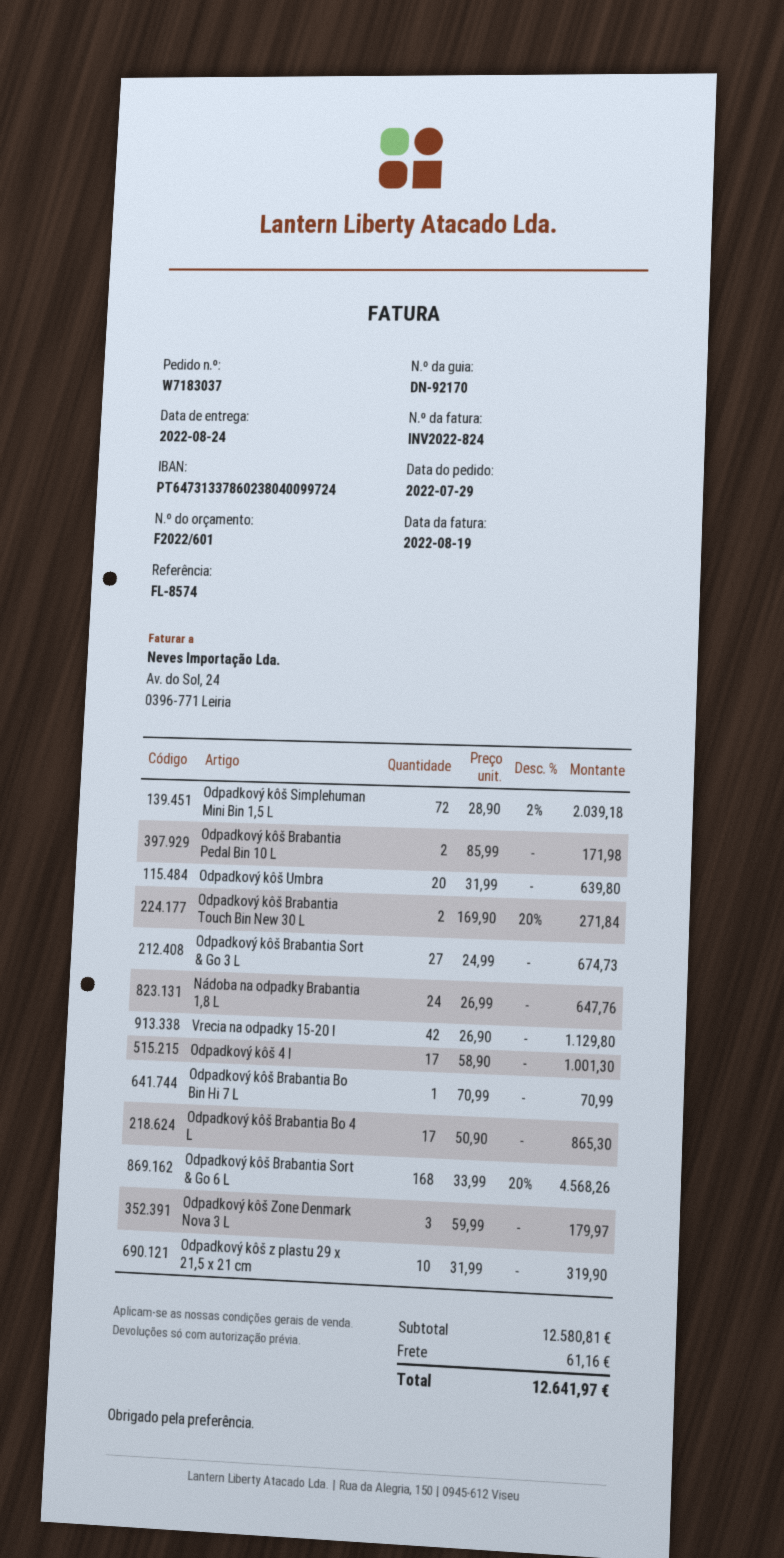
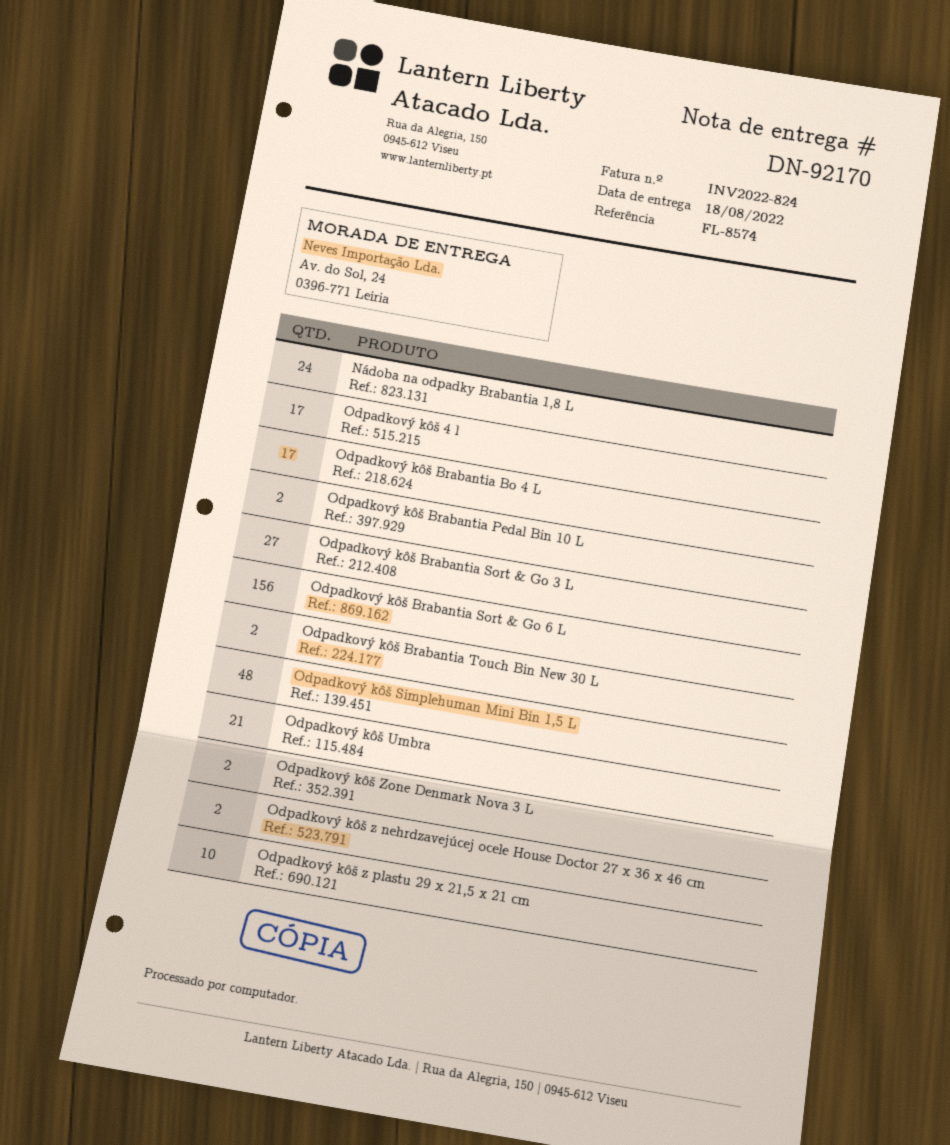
delivery date: 2022-08-24 -> 2022-08-18
Odpadkový kôš Simplehuman Mini Bin 1,5 L: 72 -> 48
Odpadkový kôš Umbra: 20 -> 21
Vrecia na odpadky 15-20 l: 42 -> none
Odpadkový kôš Brabantia Bo Bin Hi 7 L: 1 -> none
Odpadkový kôš Brabantia Sort & Go 6 L: 168 -> 156
Odpadkový kôš Zone Denmark Nova 3 L: 3 -> 2
Odpadkový kôš z nehrdzavejúcej ocele House Doctor 27 x 36 x 46 cm: none -> 2

